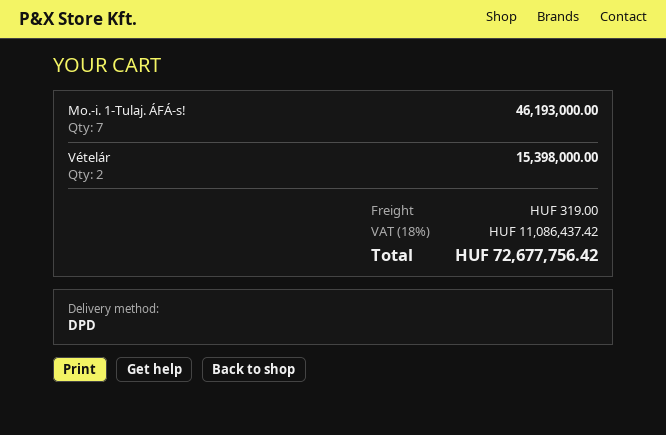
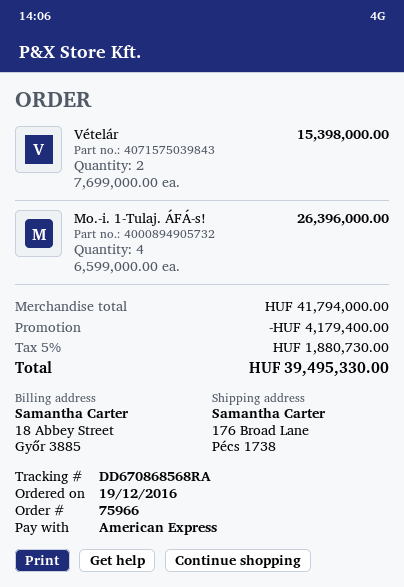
Mo.-i. 1-Tulaj. ÁFÁ-s!: 7 for 46193000.00 -> 4 for 26396000.00
discount: none -> 4179400.00
shipping: 319.00 -> none
tax: 18% = 11086437.42 -> 5% = 1880730.00
total: 72677756.42 -> 39495330.00

